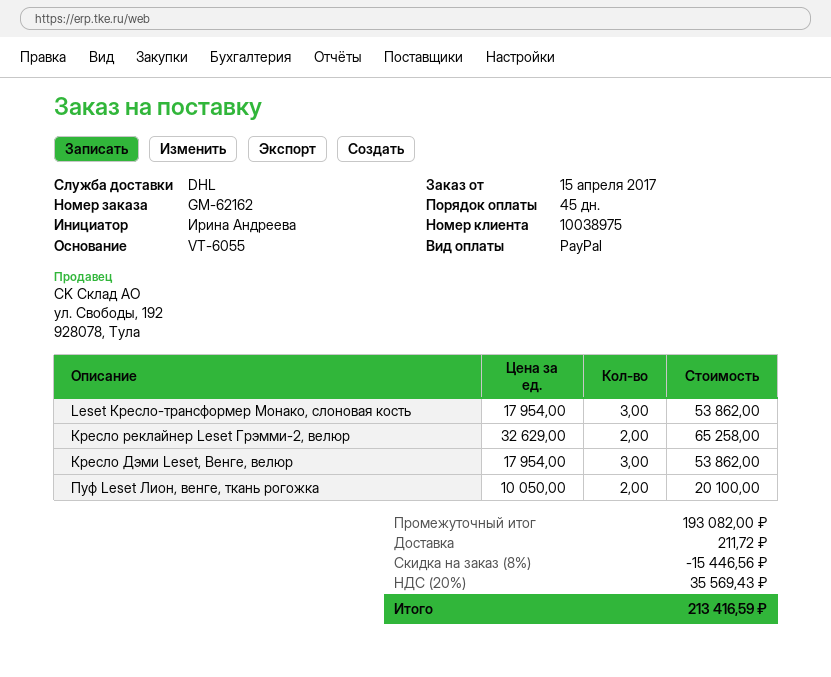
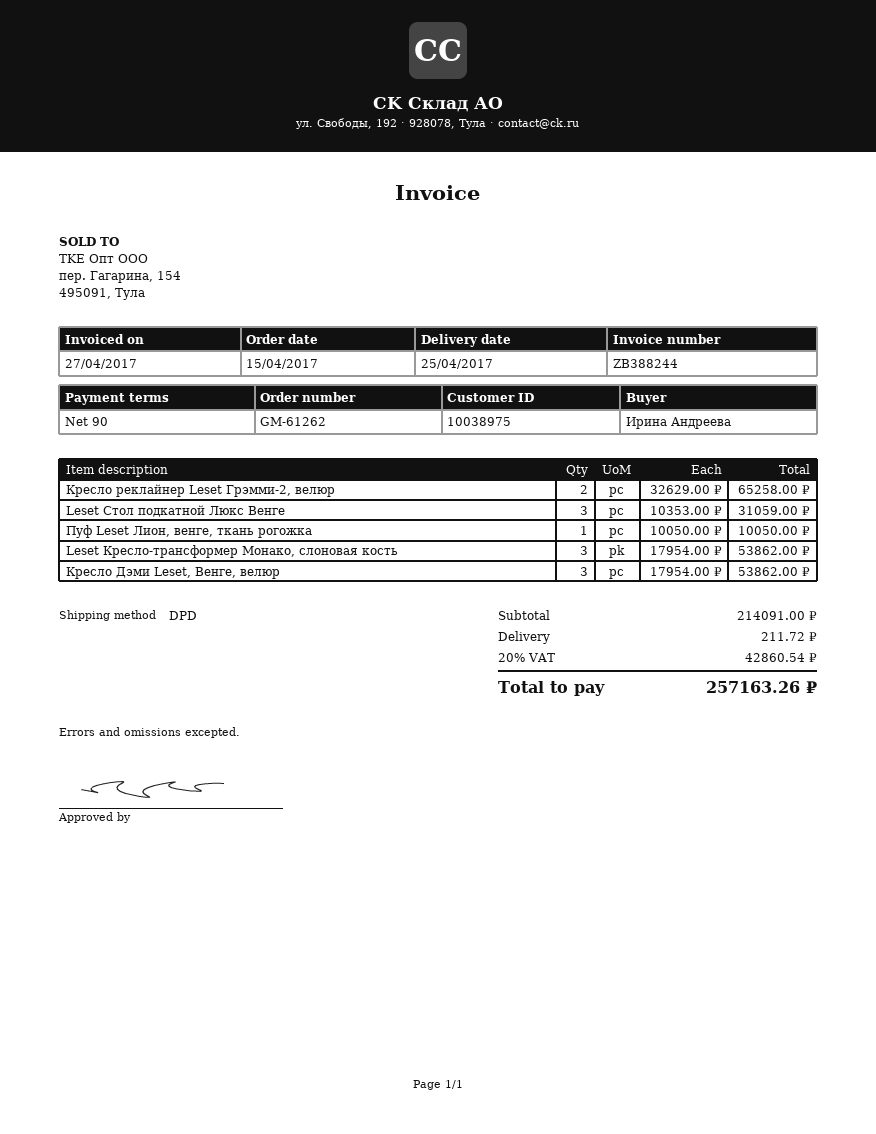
order number: GM-62162 -> GM-61262
payment terms: 45 days -> 90 days
shipping method: DHL -> DPD
Пуф Leset Лион, венге, ткань рогожка: 2 x 10050.00 = 20100.00 -> 1 x 10050.00 = 10050.00
Leset Стол подкатной Люкс Венге: none -> 3 x 10353.00 = 31059.00
subtotal: 193082.00 -> 214091.00
discount: 8% = 15446.56 -> none
tax: 20% = 35569.43 -> 20% = 42860.54
total: 213416.59 -> 257163.26

